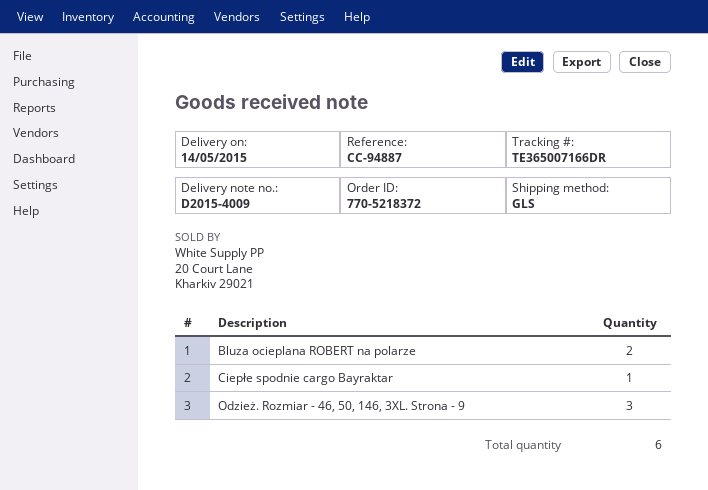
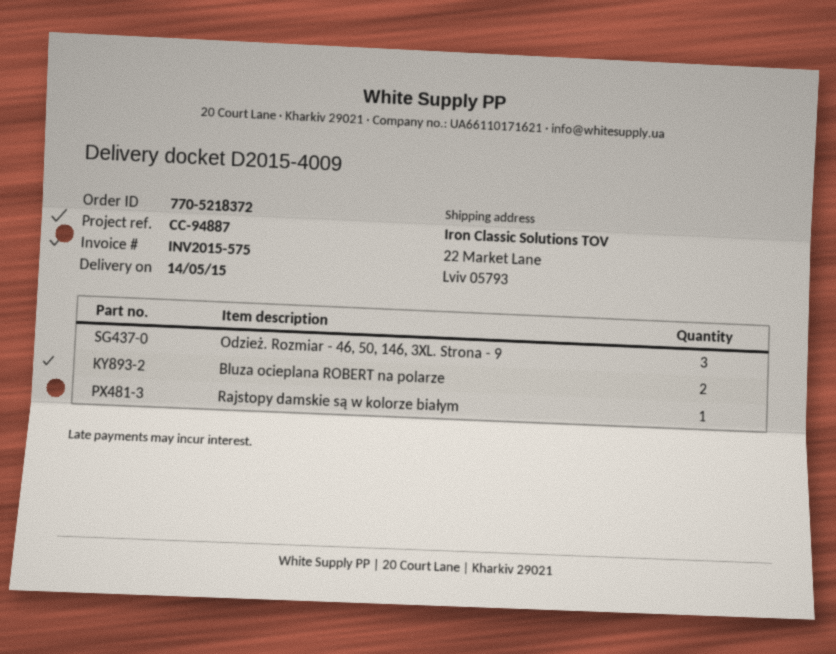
Ciepłe spodnie cargo Bayraktar: 1 -> none
Rajstopy damskie są w kolorze białym: none -> 1

